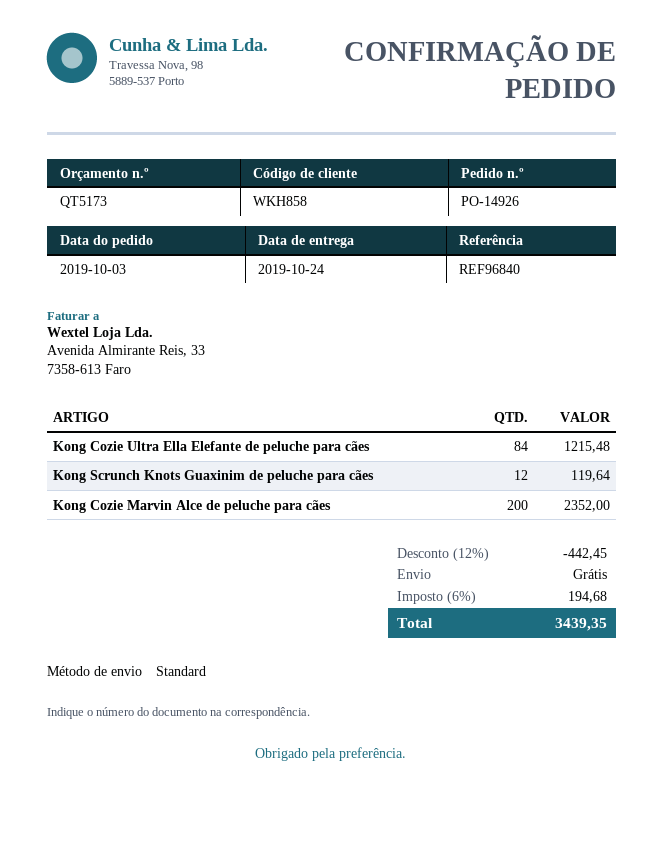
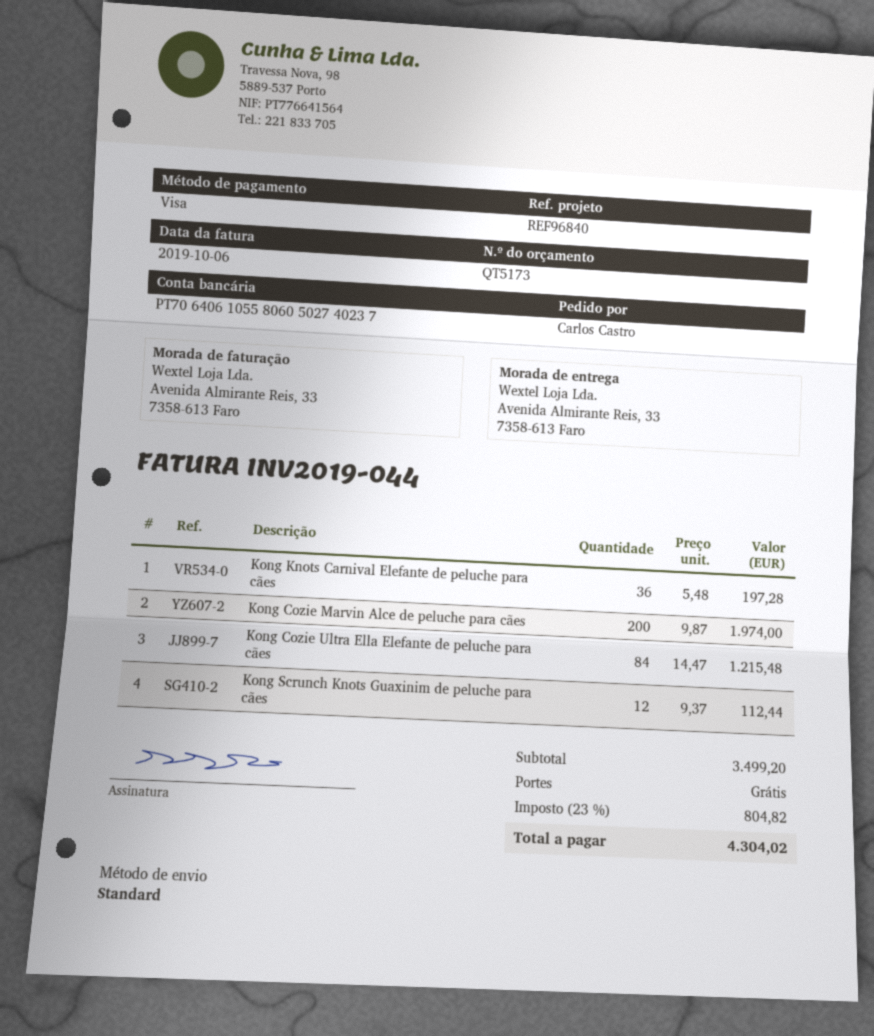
Kong Scrunch Knots Guaxinim de peluche para cães: 12 for 119.64 -> 12 for 112.44
Kong Cozie Marvin Alce de peluche para cães: 200 for 2352.00 -> 200 for 1974.00
Kong Knots Carnival Elefante de peluche para cães: none -> 36 for 197.28
discount: 12% = 442.45 -> none
tax: 6% = 194.68 -> 23% = 804.82
total: 3439.35 -> 4304.02

